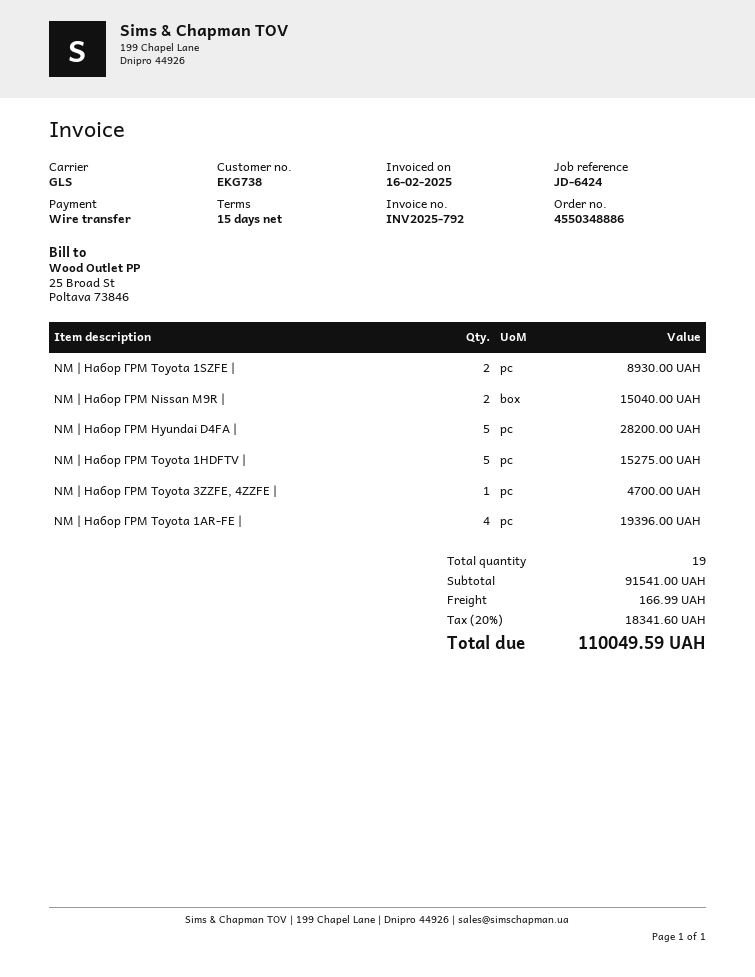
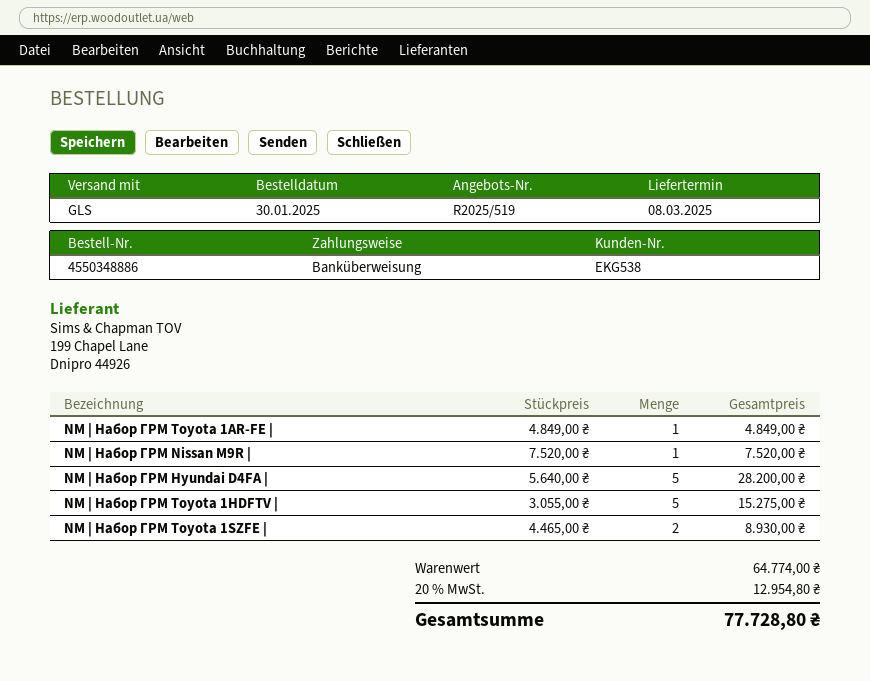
customer number: EKG738 -> EKG538
NM | Набор ГРМ Nissan M9R |: 2 for 15040.00 -> 1 for 7520.00
NM | Набор ГРМ Toyota 3ZZFE, 4ZZFE |: 1 for 4700.00 -> none
NM | Набор ГРМ Toyota 1AR-FE |: 4 for 19396.00 -> 1 for 4849.00
subtotal: 91541.00 -> 64774.00
shipping: 166.99 -> none
tax: 20% = 18341.60 -> 20% = 12954.80
total: 110049.59 -> 77728.80

